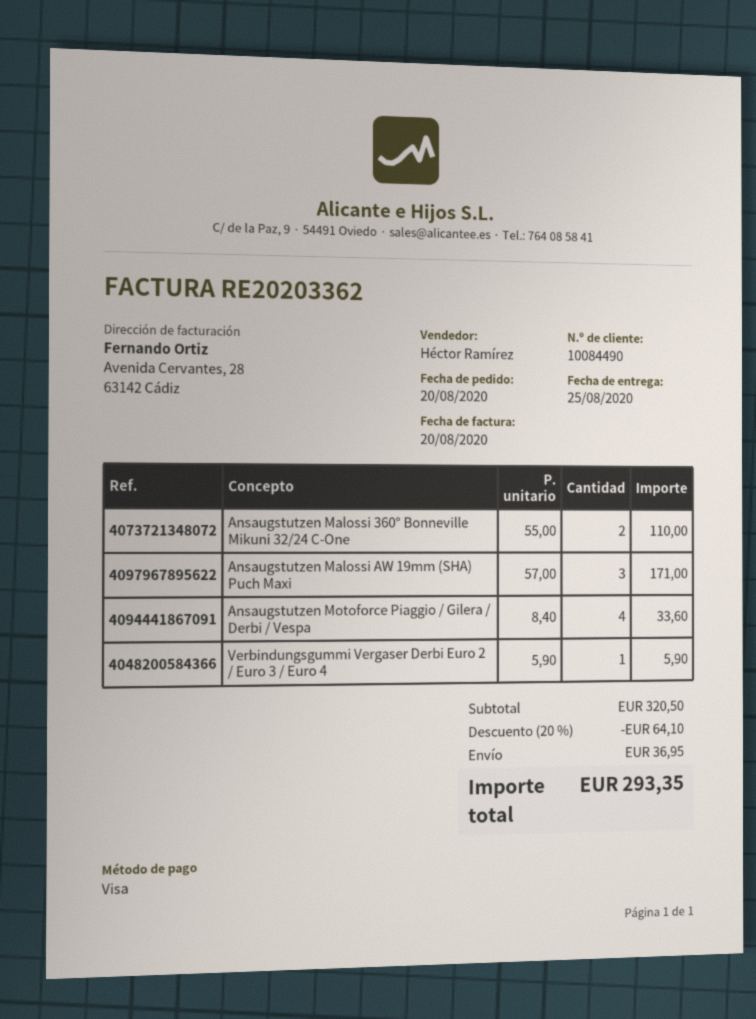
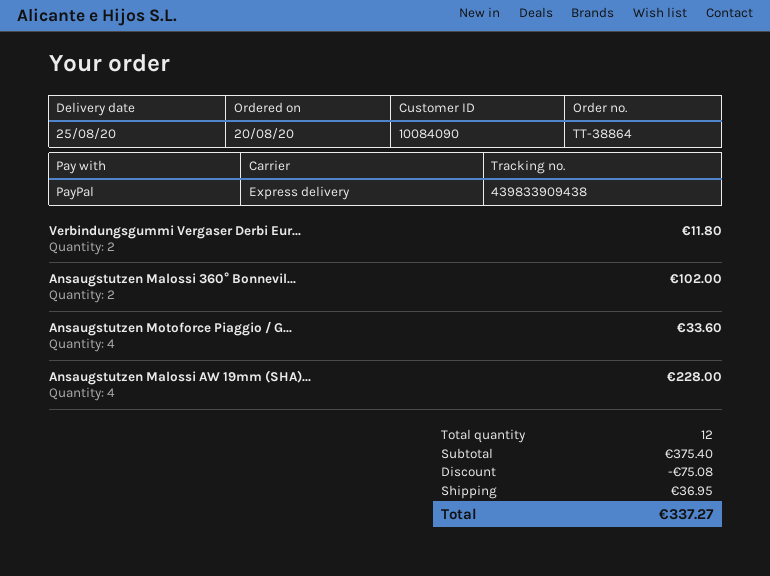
customer number: 10084490 -> 10084090
payment method: Visa -> PayPal
Ansaugstutzen Malossi 360° Bonneville Mikuni 32/24 C-One: 2 for 110.00 -> 2 for 102.00
Ansaugstutzen Malossi AW 19mm (SHA) Puch Maxi: 3 for 171.00 -> 4 for 228.00
Verbindungsgummi Vergaser Derbi Euro 2 / Euro 3 / Euro 4: 1 for 5.90 -> 2 for 11.80
subtotal: 320.50 -> 375.40
discount: 64.10 -> 75.08
total: 293.35 -> 337.27

